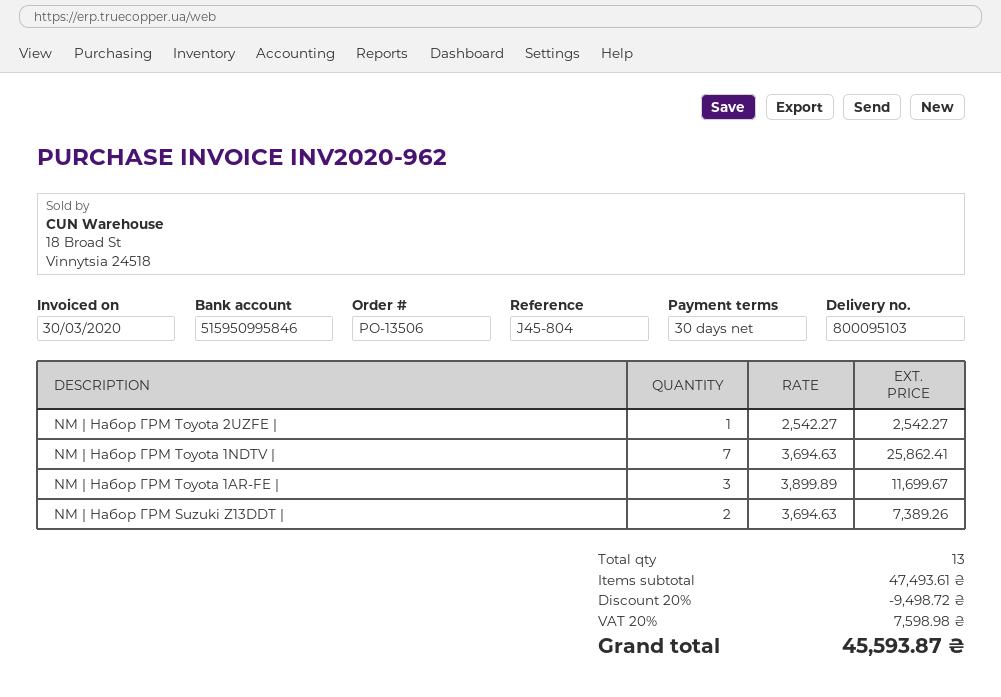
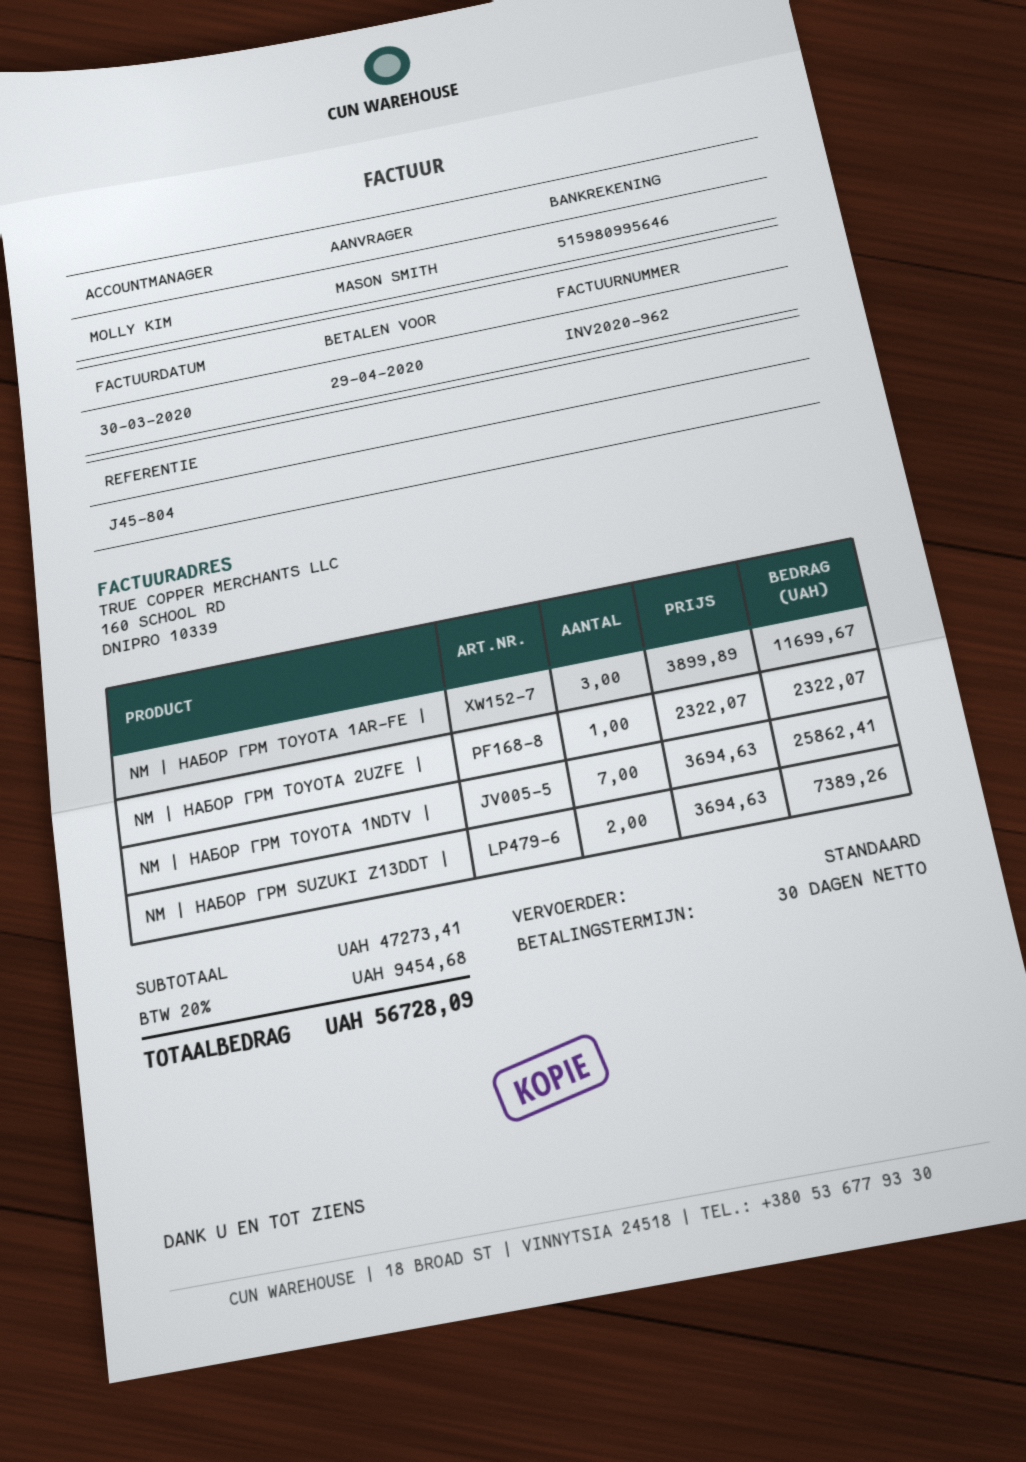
bank account: 515950995846 -> 515980995646
NM | Набор ГРМ Toyota 2UZFE |: 1 x 2542.27 = 2542.27 -> 1 x 2322.07 = 2322.07
subtotal: 47493.61 -> 47273.41
discount: 20% = 9498.72 -> none
tax: 20% = 7598.98 -> 20% = 9454.68
total: 45593.87 -> 56728.09

